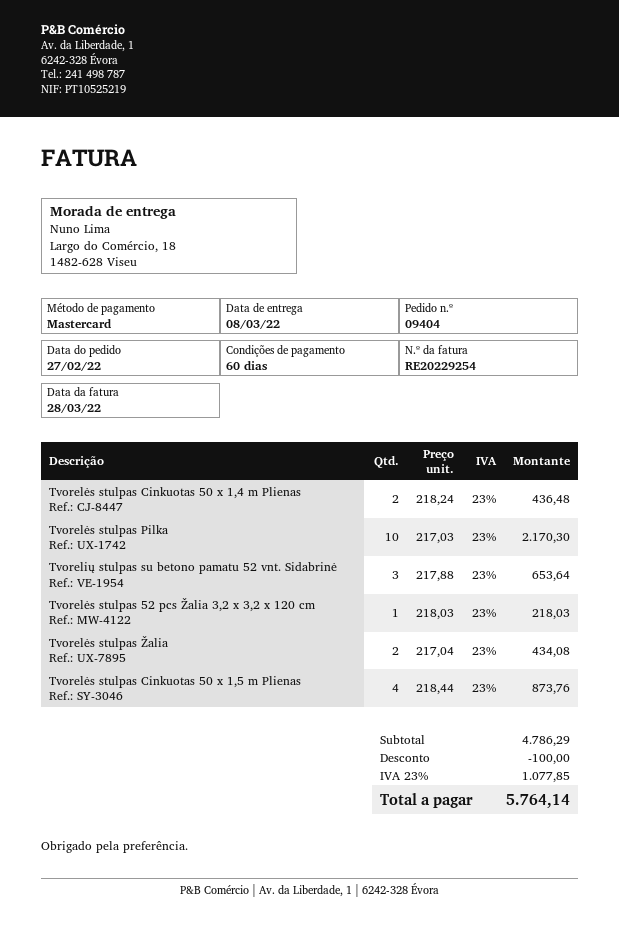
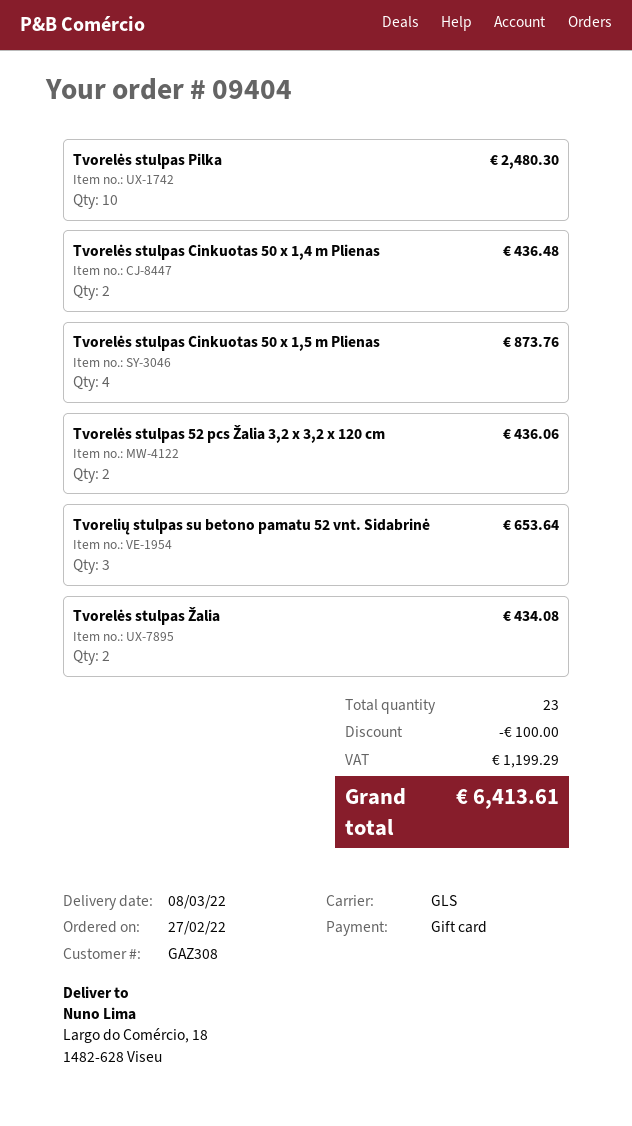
payment method: Mastercard -> gift card
Tvorelės stulpas Pilka: 10 for 2170.30 -> 10 for 2480.30
Tvorelės stulpas 52 pcs Žalia 3,2 x 3,2 x 120 cm: 1 for 218.03 -> 2 for 436.06
tax: 1077.85 -> 1199.29
total: 5764.14 -> 6413.61

